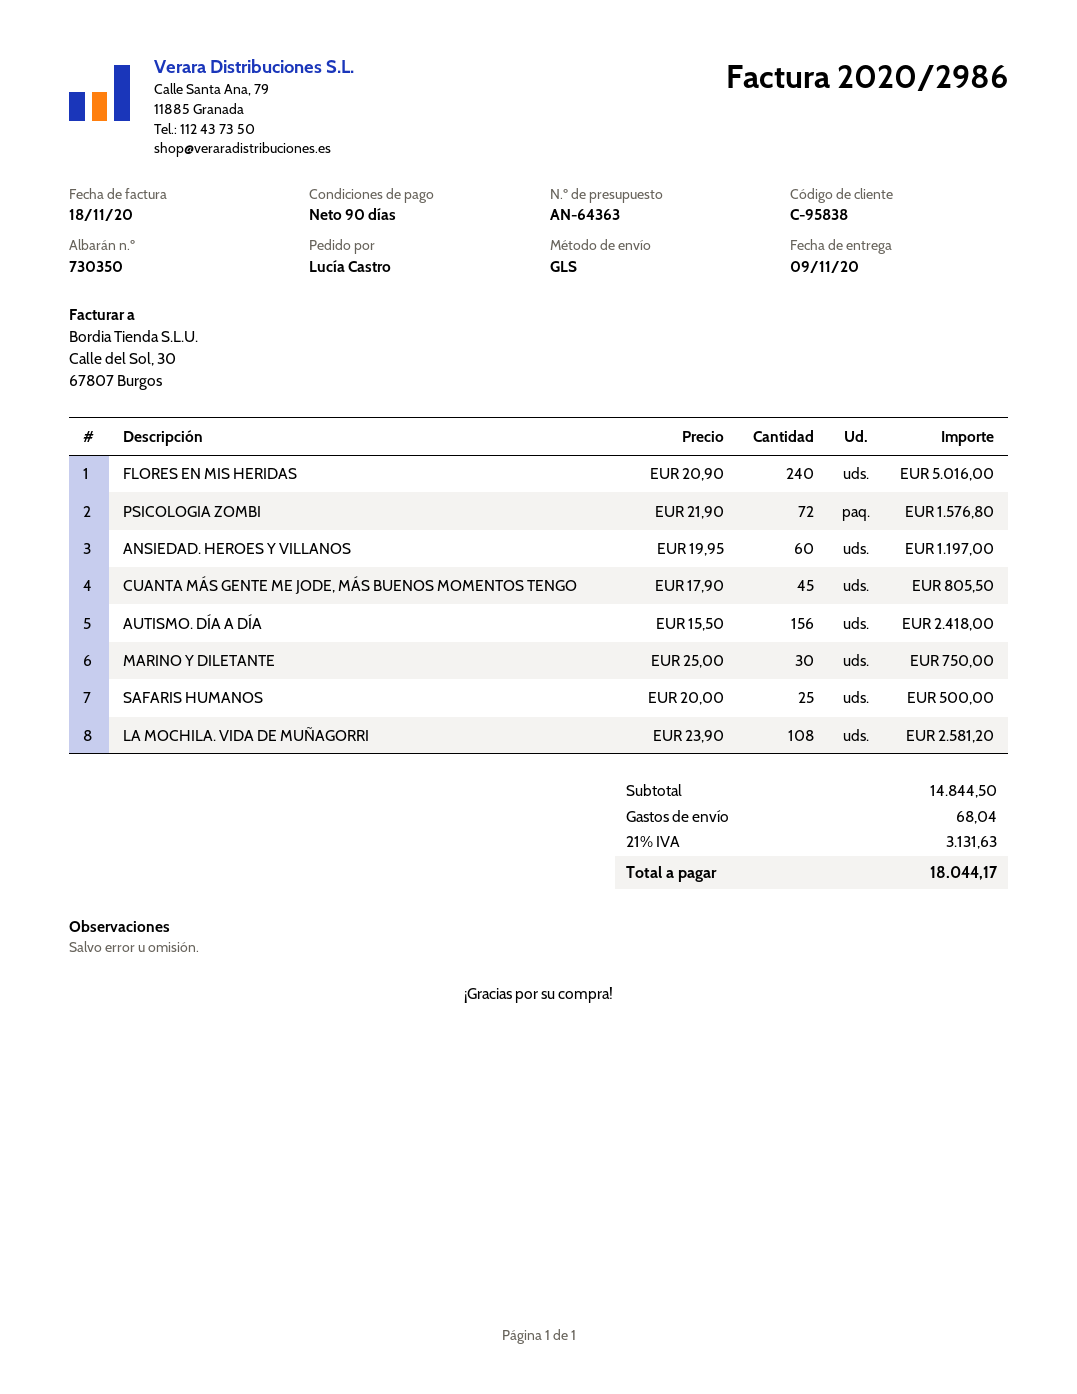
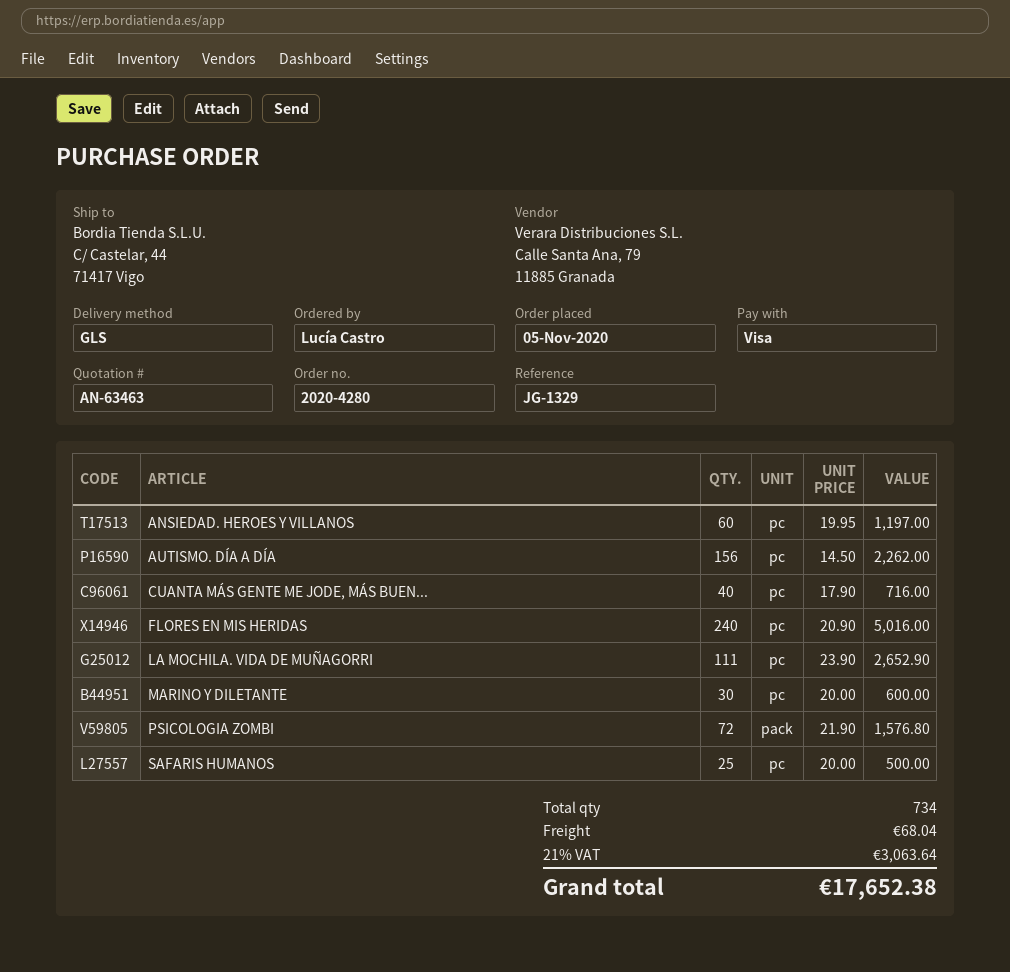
quote number: AN-64363 -> AN-63463
CUANTA MÁS GENTE ME JODE, MÁS BUENOS MOMENTOS TENGO: 45 x 17.90 = 805.50 -> 40 x 17.90 = 716.00
AUTISMO. DÍA A DÍA: 156 x 15.50 = 2418.00 -> 156 x 14.50 = 2262.00
MARINO Y DILETANTE: 30 x 25.00 = 750.00 -> 30 x 20.00 = 600.00
LA MOCHILA. VIDA DE MUÑAGORRI: 108 x 23.90 = 2581.20 -> 111 x 23.90 = 2652.90
tax: 21% = 3131.63 -> 21% = 3063.64
total: 18044.17 -> 17652.38

